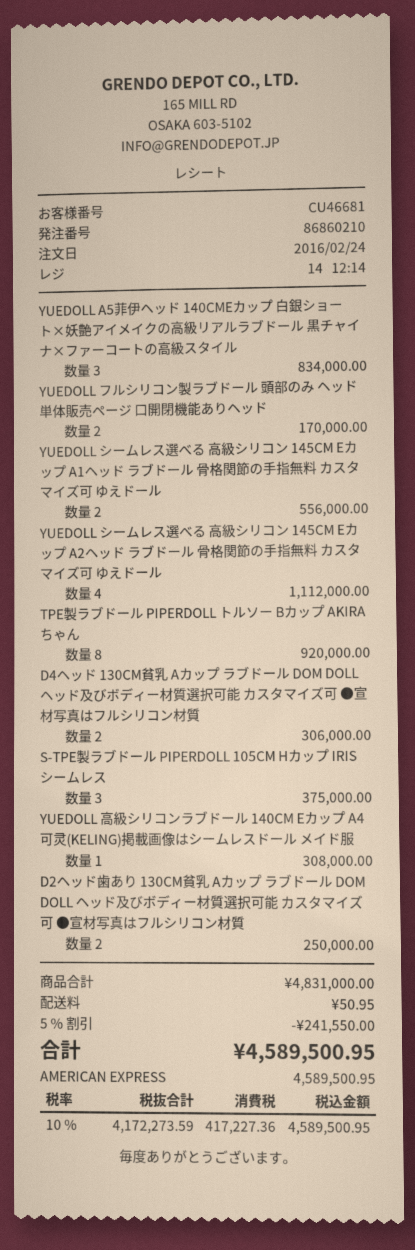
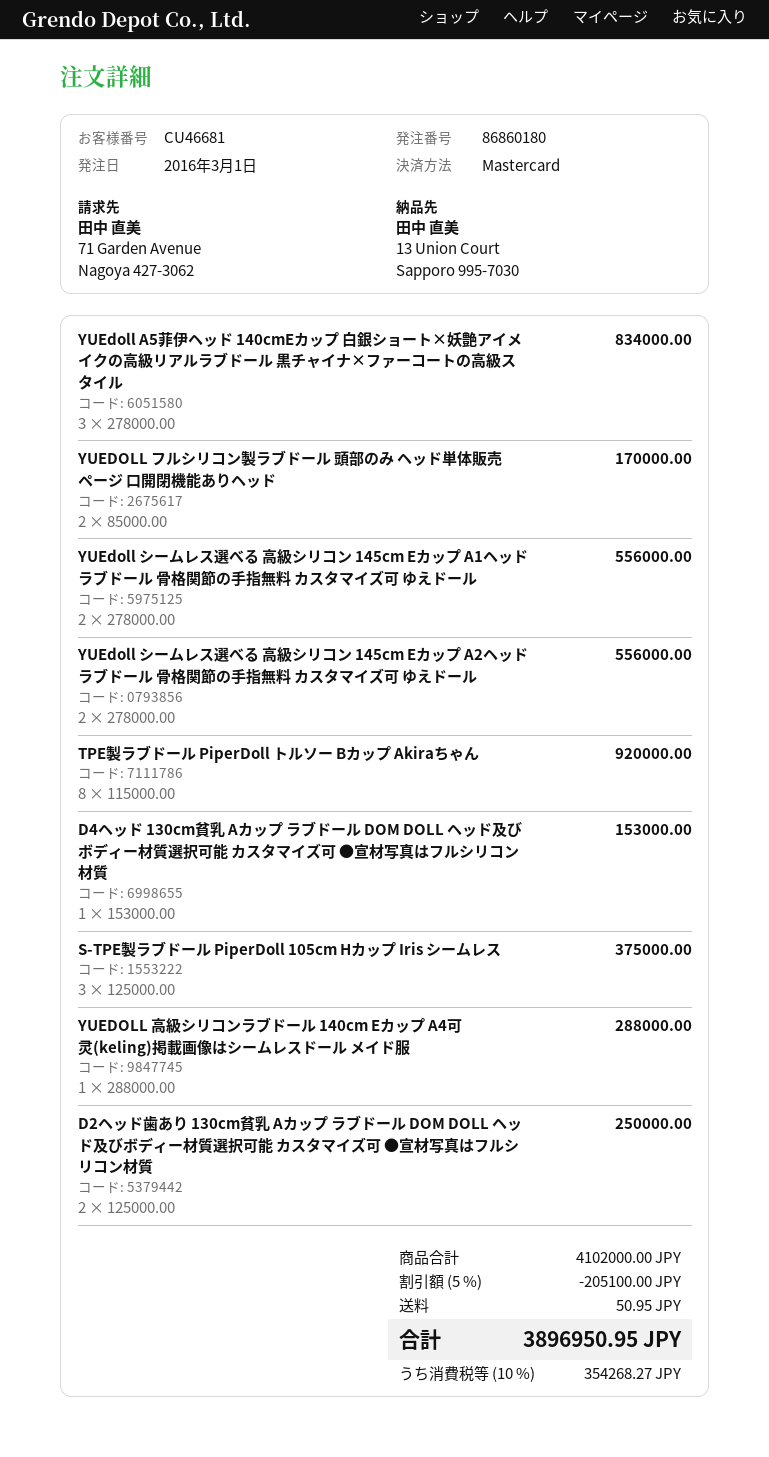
order number: 86860210 -> 86860180
order date: 2016-02-24 -> 2016-03-01
payment method: American Express -> Mastercard
YUEDOLL シームレス選べる 高級シリコン 145CM Eカップ A2ヘッド ラブドール 骨格関節の手指無料 カスタマイズ可 ゆえドール: 4 for 1112000.00 -> 2 for 556000.00
D4ヘッド 130CM貧乳 Aカップ ラブドール DOM DOLL ヘッド及びボディー材質選択可能 カスタマイズ可 ●宣材写真はフルシリコン材質: 2 for 306000.00 -> 1 for 153000.00
YUEDOLL 高級シリコンラブドール 140CM Eカップ A4可灵(KELING)掲載画像はシームレスドール メイド服: 1 for 308000.00 -> 1 for 288000.00
subtotal: 4831000.00 -> 4102000.00
discount: 5% = 241550.00 -> 5% = 205100.00
tax: 10% = 417227.36 -> 10% = 354268.27
total: 4589500.95 -> 3896950.95

